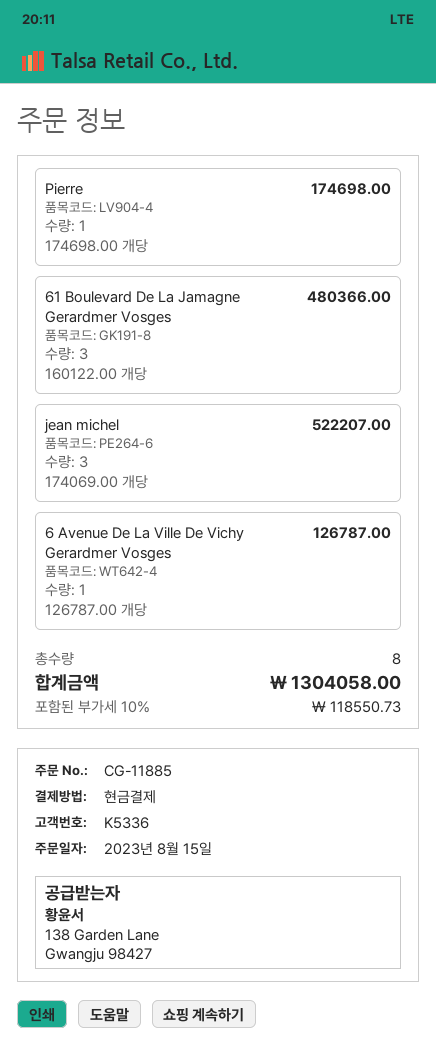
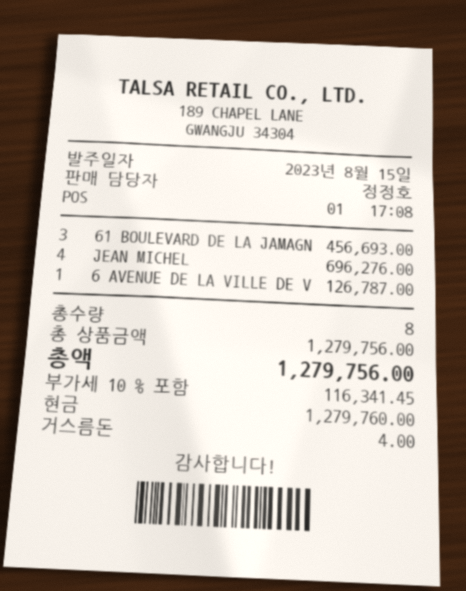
Pierre: 1 for 174698.00 -> none
61 Boulevard De La Jamagne Gerardmer Vosges: 3 for 480366.00 -> 3 for 456693.00
jean michel: 3 for 522207.00 -> 4 for 696276.00
tax: 10% = 118550.73 -> 10% = 116341.45
total: 1304058.00 -> 1279756.00

